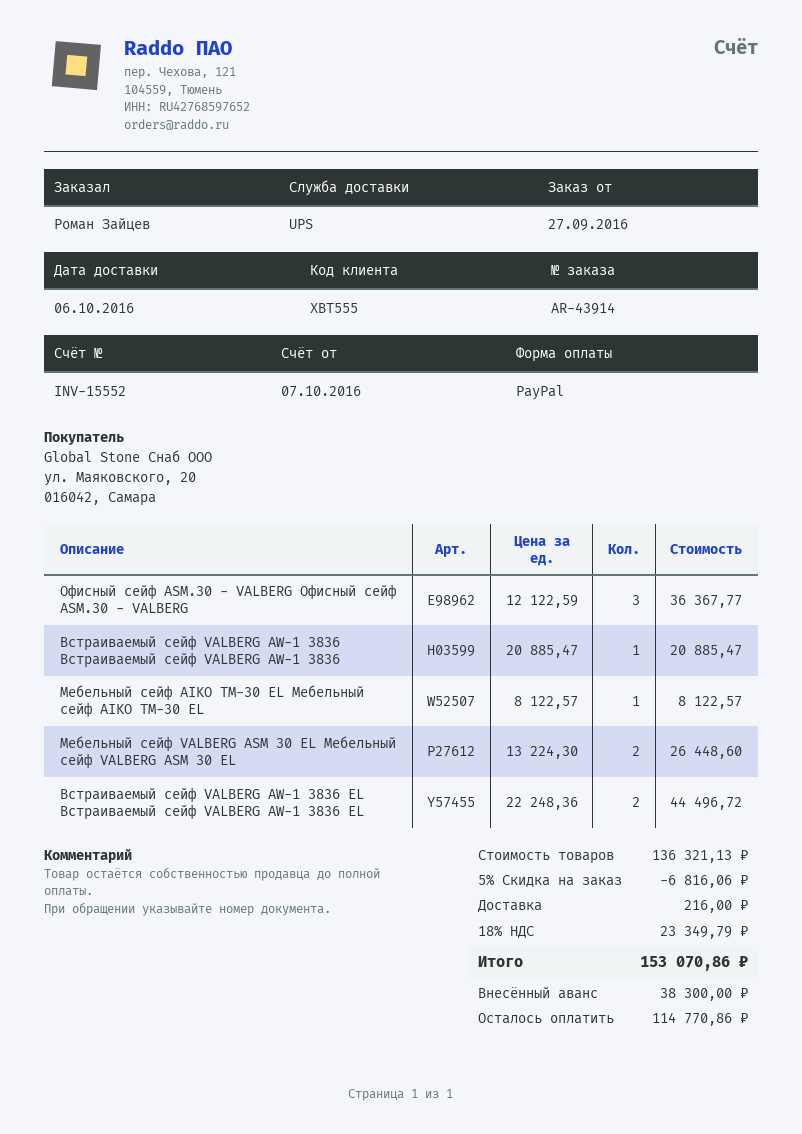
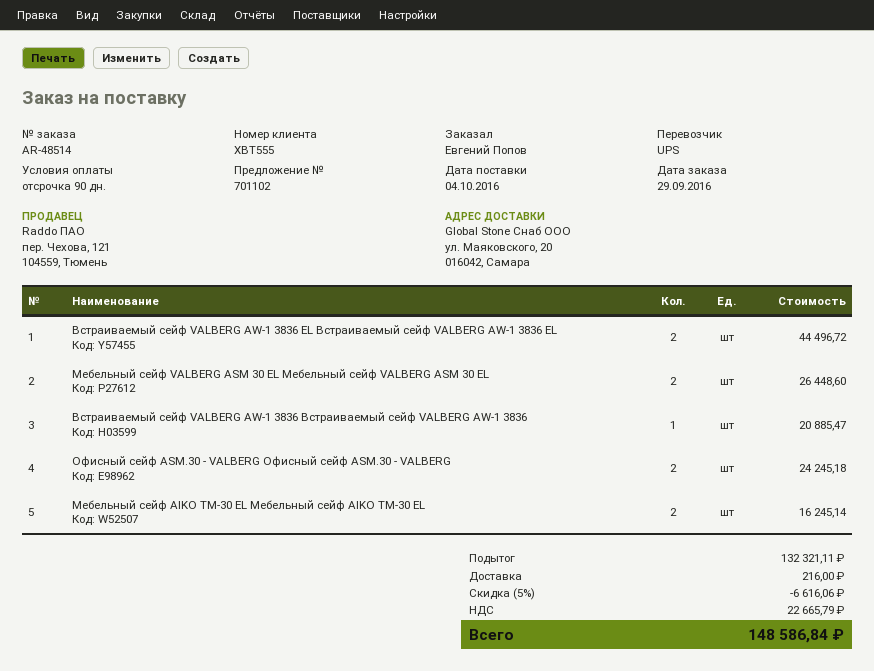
order number: AR-43914 -> AR-48514
order date: 2016-09-27 -> 2016-09-29
delivery date: 2016-10-06 -> 2016-10-04
ordered by: Роман Зайцев -> Евгений Попов
Офисный сейф ASM.30 - VALBERG Офисный сейф ASM.30 - VALBERG: 3 for 36367.77 -> 2 for 24245.18
Мебельный сейф AIKO TM-30 EL Мебельный сейф AIKO TM-30 EL: 1 for 8122.57 -> 2 for 16245.14
subtotal: 136321.13 -> 132321.11
discount: 5% = 6816.06 -> 5% = 6616.06
tax: 23349.79 -> 22665.79
total: 153070.86 -> 148586.84

